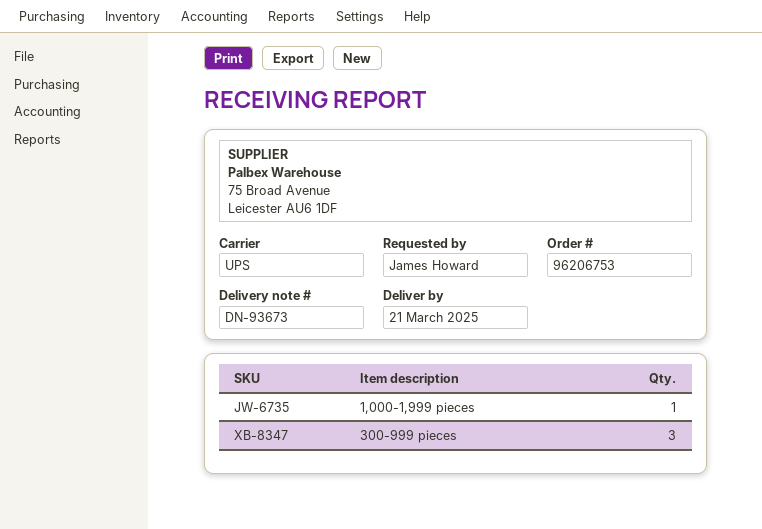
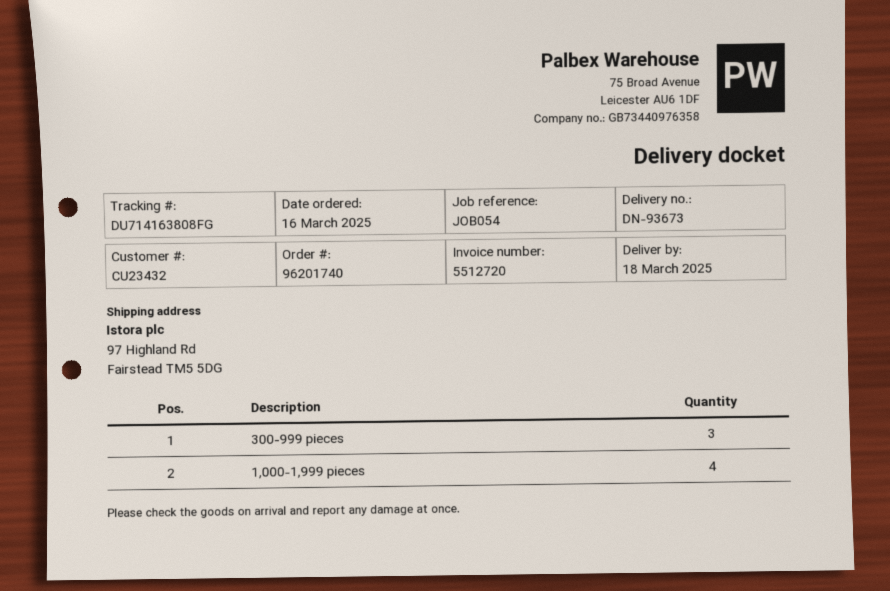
order number: 96206753 -> 96201740
delivery date: 2025-03-21 -> 2025-03-18
1,000-1,999 pieces: 1 -> 4

